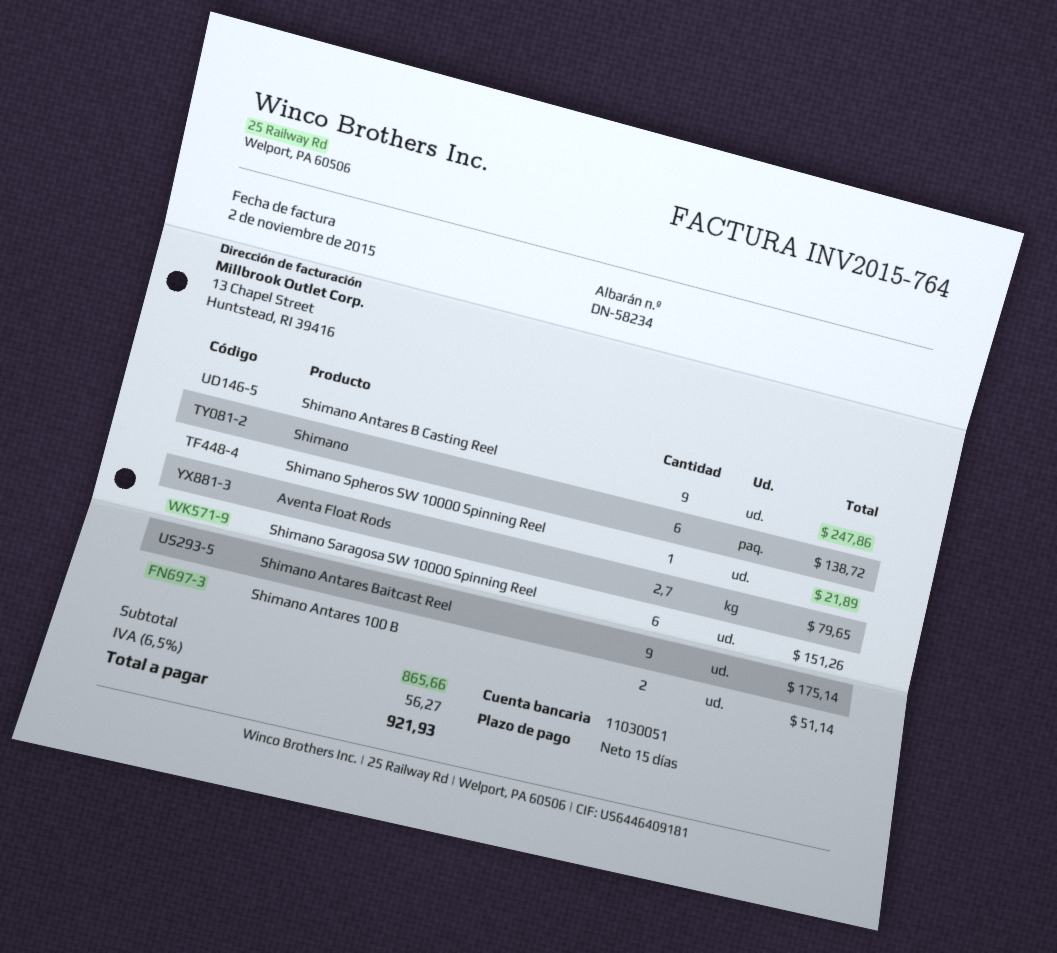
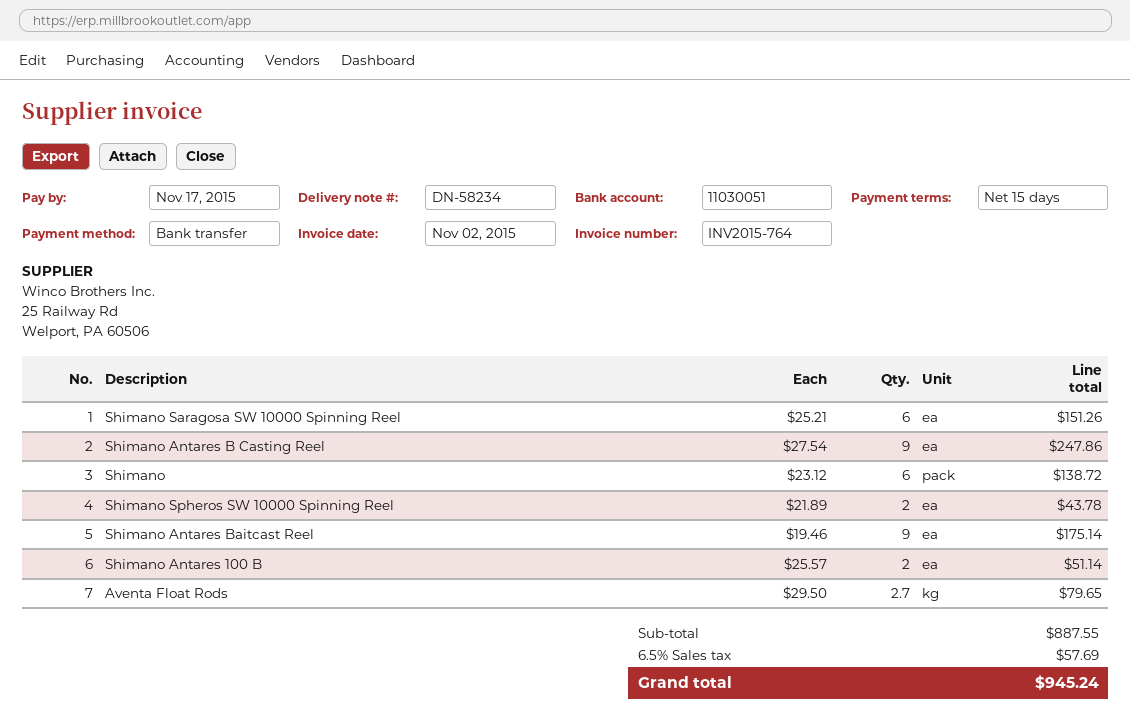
Shimano Spheros SW 10000 Spinning Reel: 1 for 21.89 -> 2 for 43.78
subtotal: 865.66 -> 887.55
tax: 6.5% = 56.27 -> 6.5% = 57.69
total: 921.93 -> 945.24

